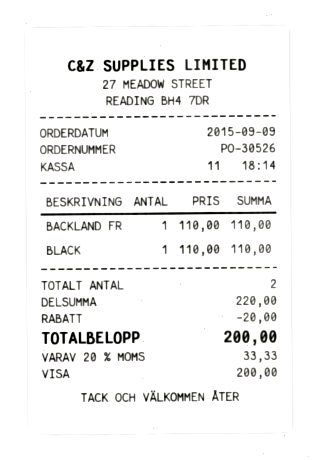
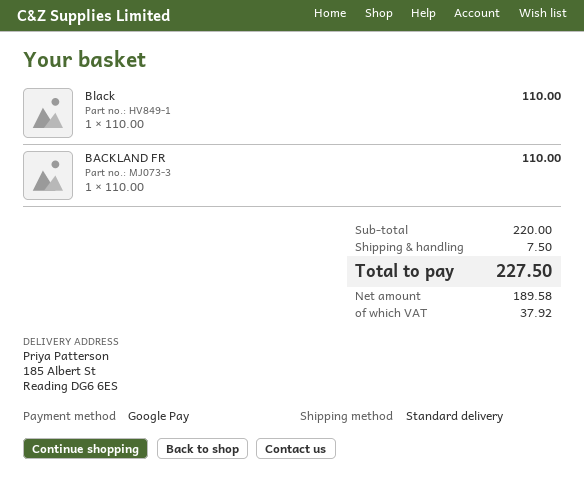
payment method: Visa -> Google Pay
discount: 20.00 -> none
shipping: none -> 7.50
tax: 33.33 -> 37.92
total: 200.00 -> 227.50

